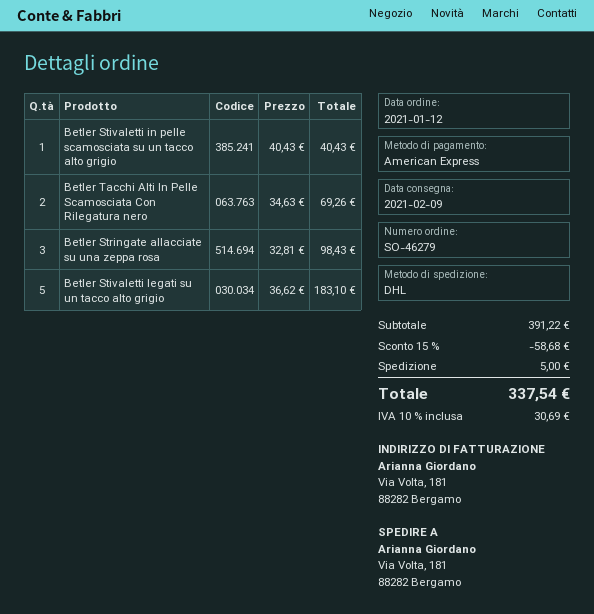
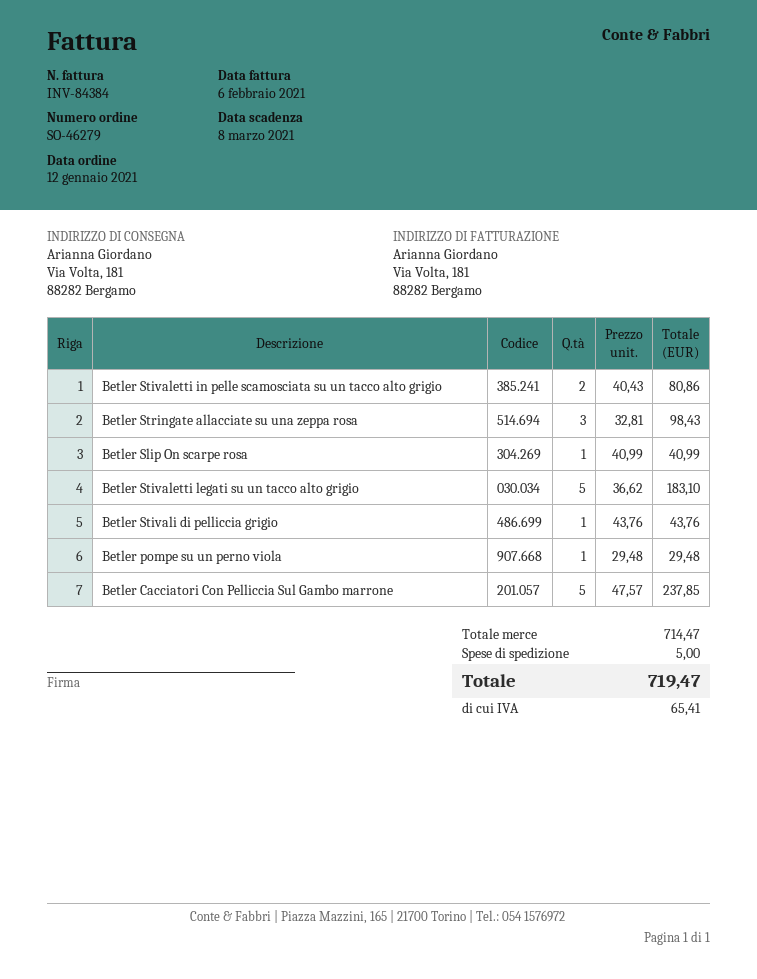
Betler Stivaletti in pelle scamosciata su un tacco alto grigio: 1 x 40.43 = 40.43 -> 2 x 40.43 = 80.86
Betler Tacchi Alti In Pelle Scamosciata Con Rilegatura nero: 2 x 34.63 = 69.26 -> none
Betler Slip On scarpe rosa: none -> 1 x 40.99 = 40.99
Betler Stivali di pelliccia grigio: none -> 1 x 43.76 = 43.76
Betler pompe su un perno viola: none -> 1 x 29.48 = 29.48
Betler Cacciatori Con Pelliccia Sul Gambo marrone: none -> 5 x 47.57 = 237.85
subtotal: 391.22 -> 714.47
discount: 15% = 58.68 -> none
tax: 30.69 -> 65.41
total: 337.54 -> 719.47

